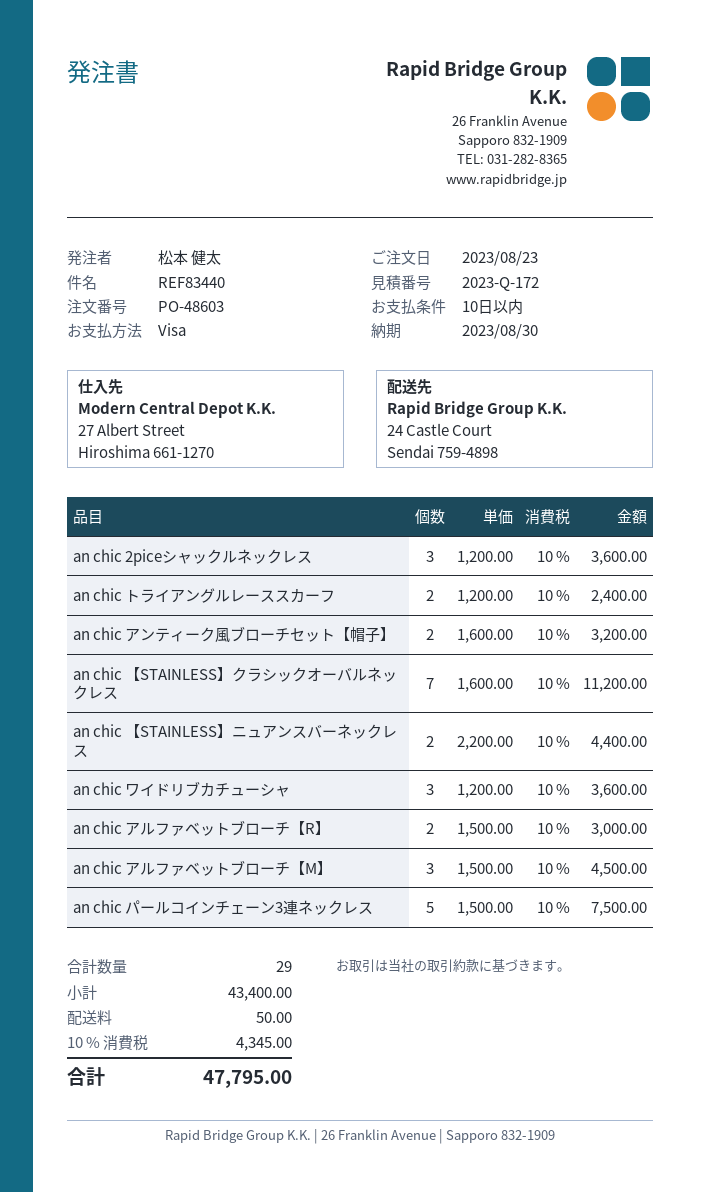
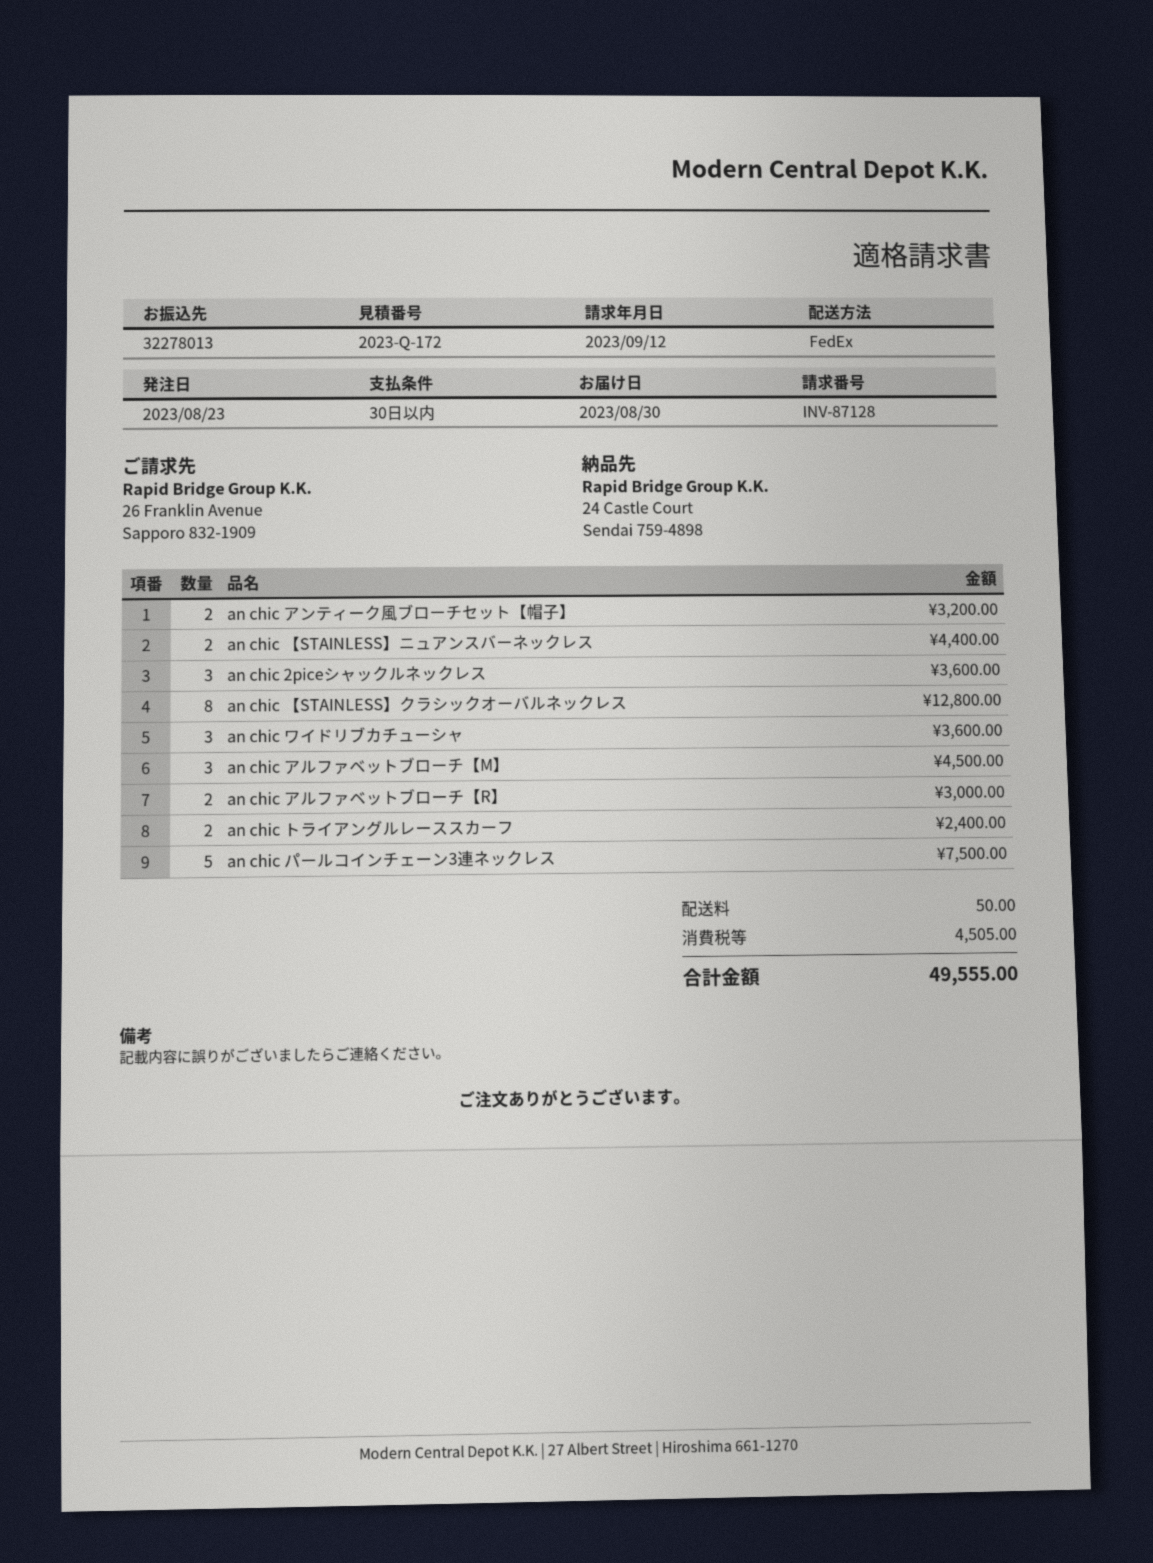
payment terms: 10 days -> 30 days
an chic 【STAINLESS】クラシックオーバルネックレス: 7 for 11200.00 -> 8 for 12800.00
tax: 4345.00 -> 4505.00
total: 47795.00 -> 49555.00

